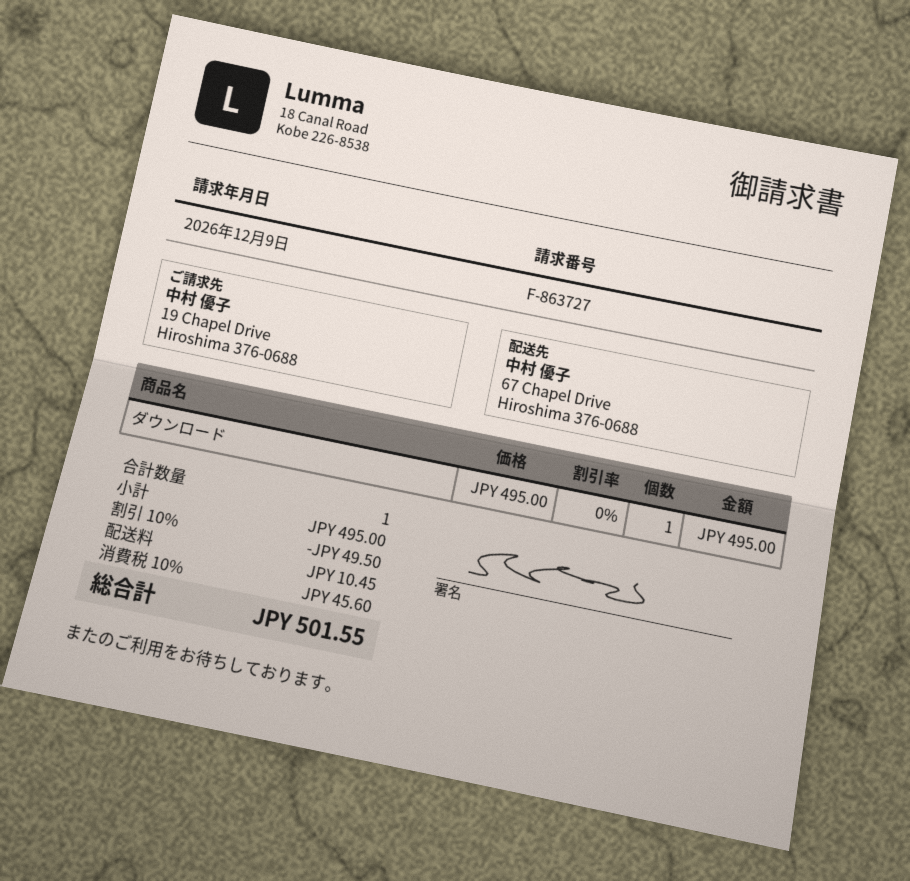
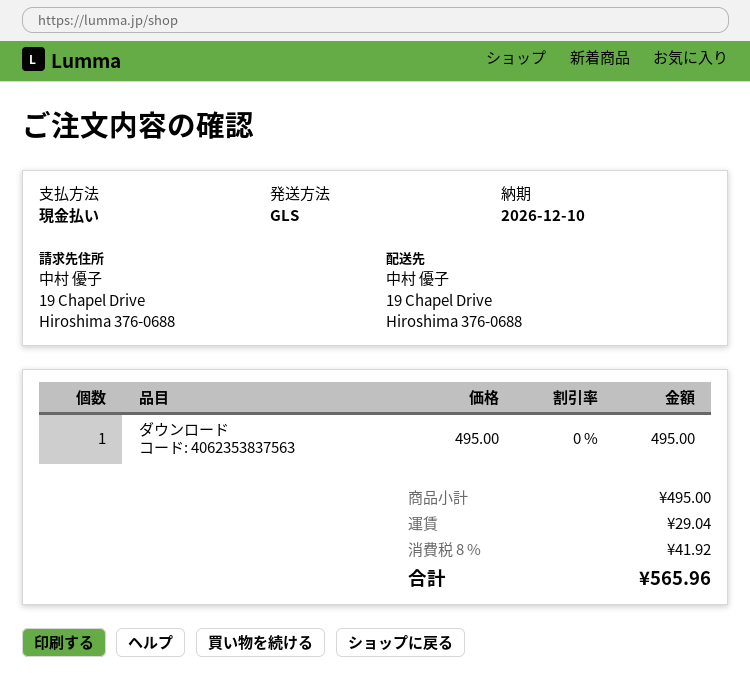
ship to: 67 Chapel Drive, Hiroshima 376-0688 -> 19 Chapel Drive, Hiroshima 376-0688
discount: 10% = 49.50 -> none
shipping: 10.45 -> 29.04
tax: 10% = 45.60 -> 8% = 41.92
total: 501.55 -> 565.96

